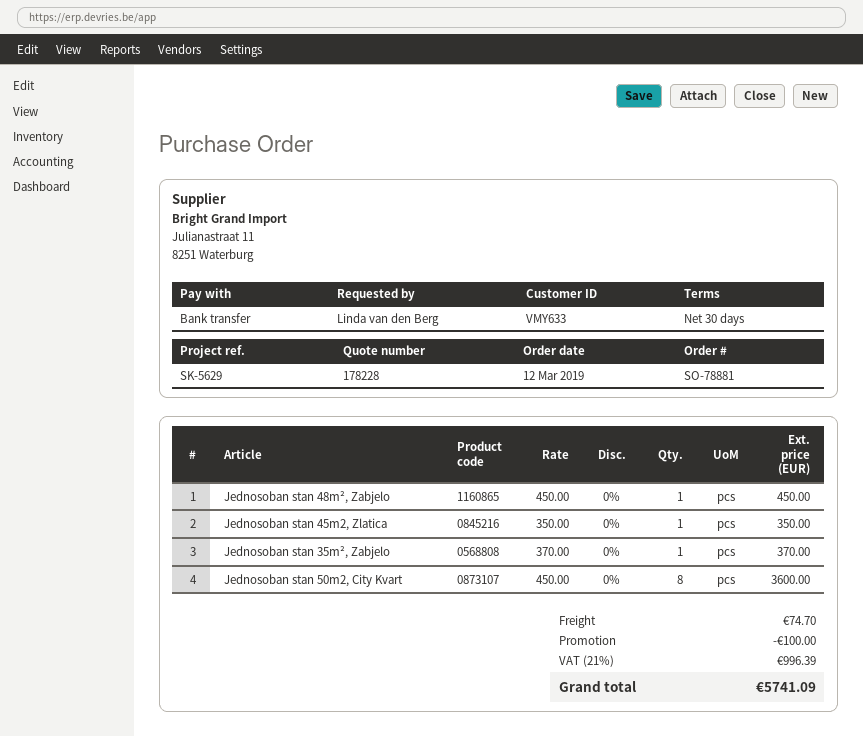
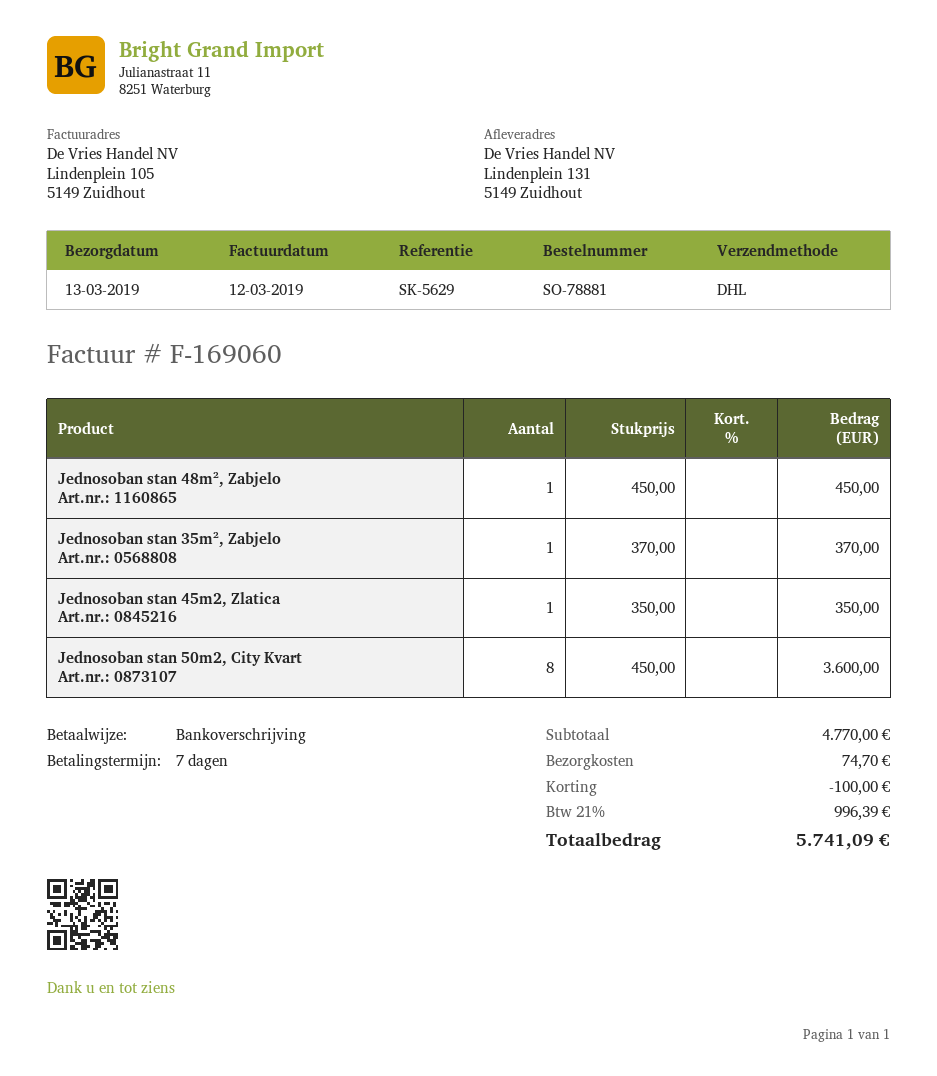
payment terms: 30 days -> 7 days

